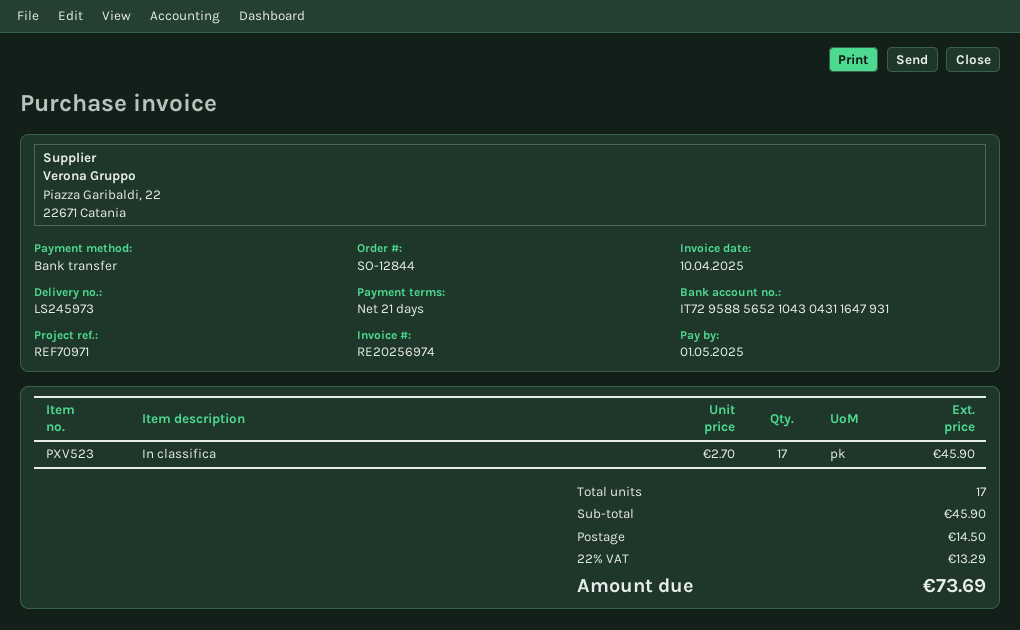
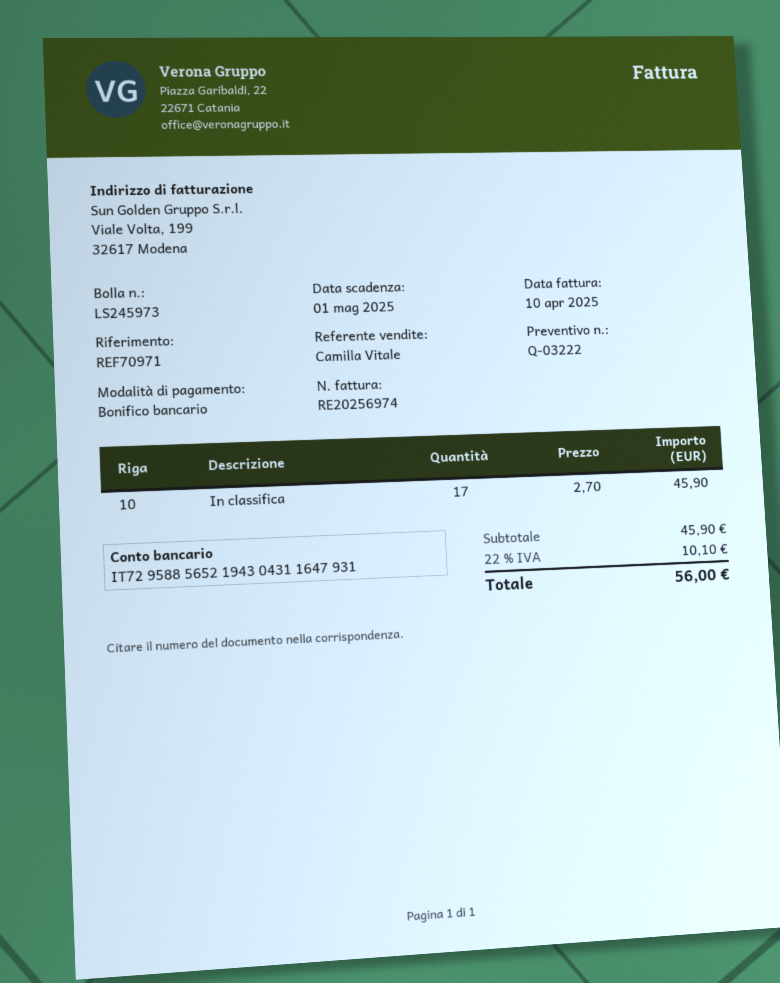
bank account: IT7295885652104304311647931 -> IT7295885652194304311647931
shipping: 14.50 -> none
tax: 22% = 13.29 -> 22% = 10.10
total: 73.69 -> 56.00

